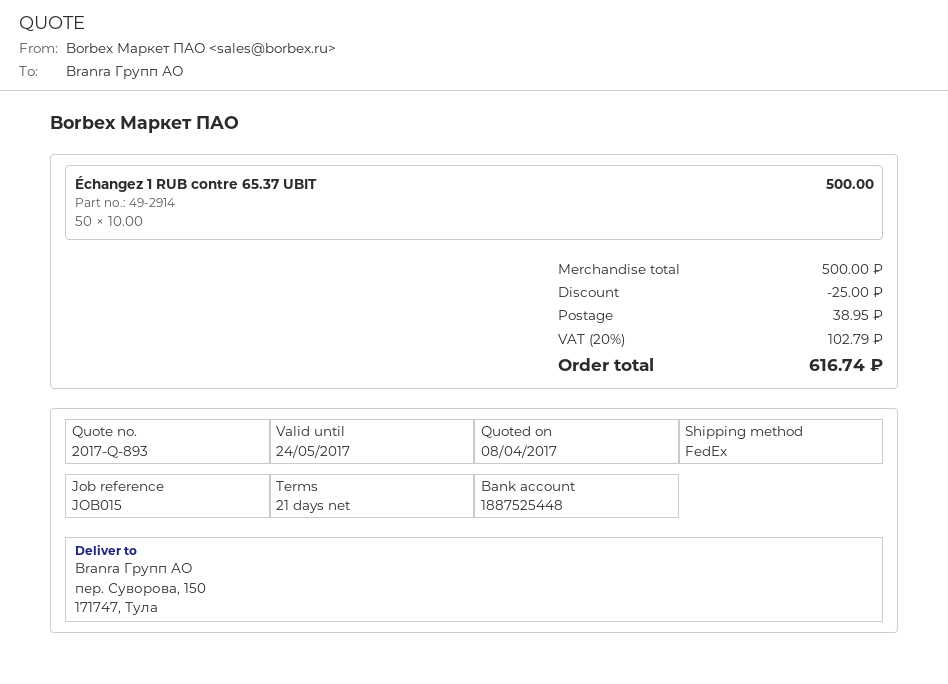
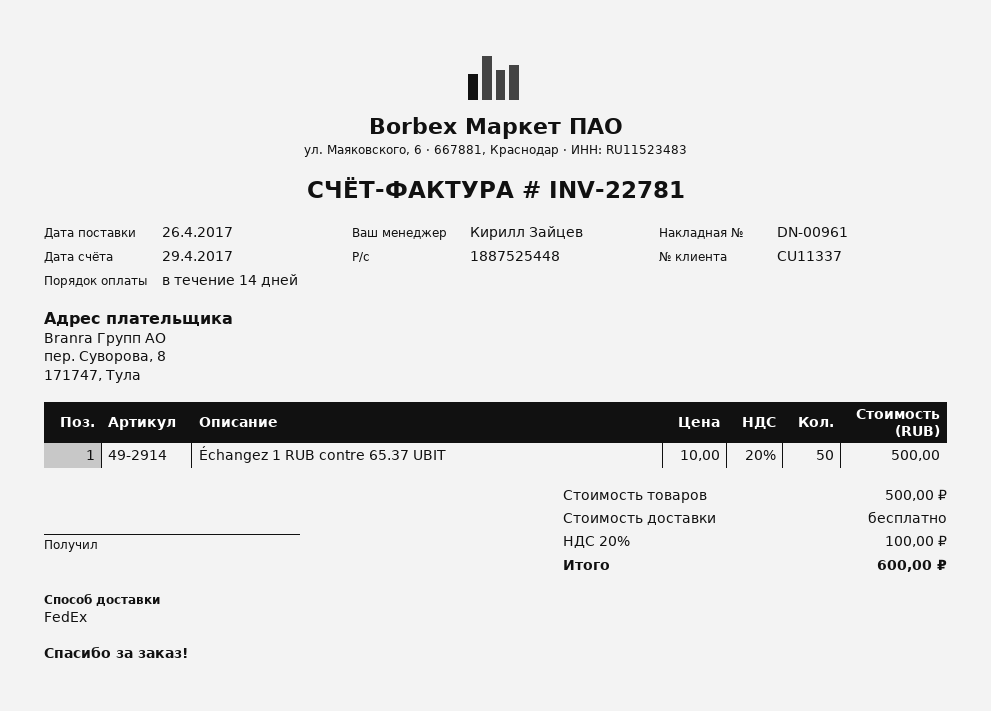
payment terms: 21 days -> 14 days
discount: 25.00 -> none
shipping: 38.95 -> 0.00
tax: 20% = 102.79 -> 20% = 100.00
total: 616.74 -> 600.00

